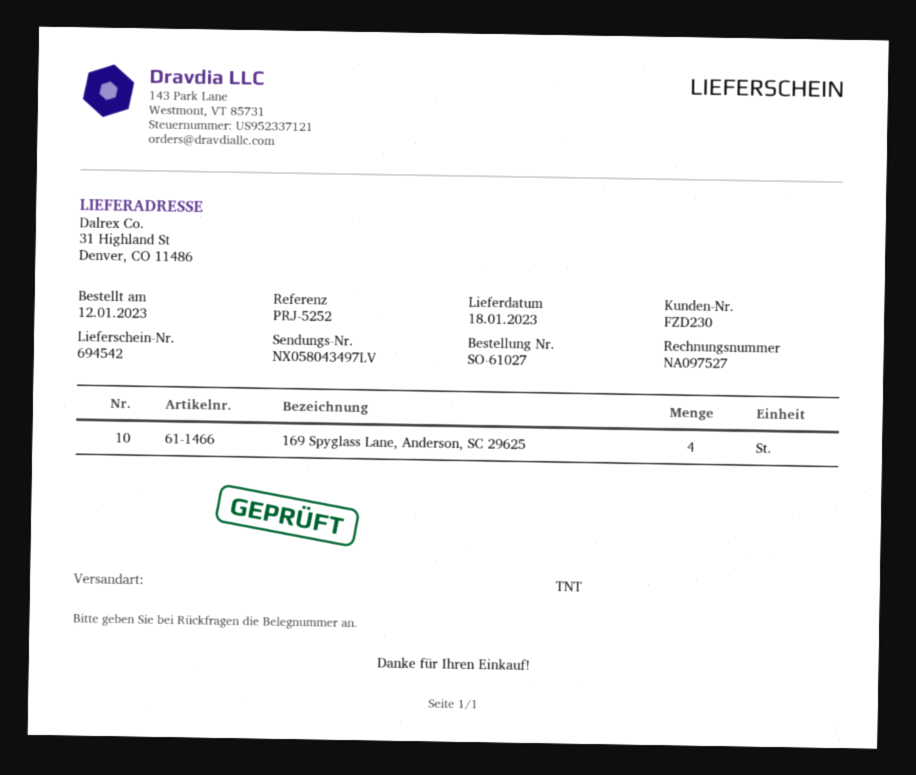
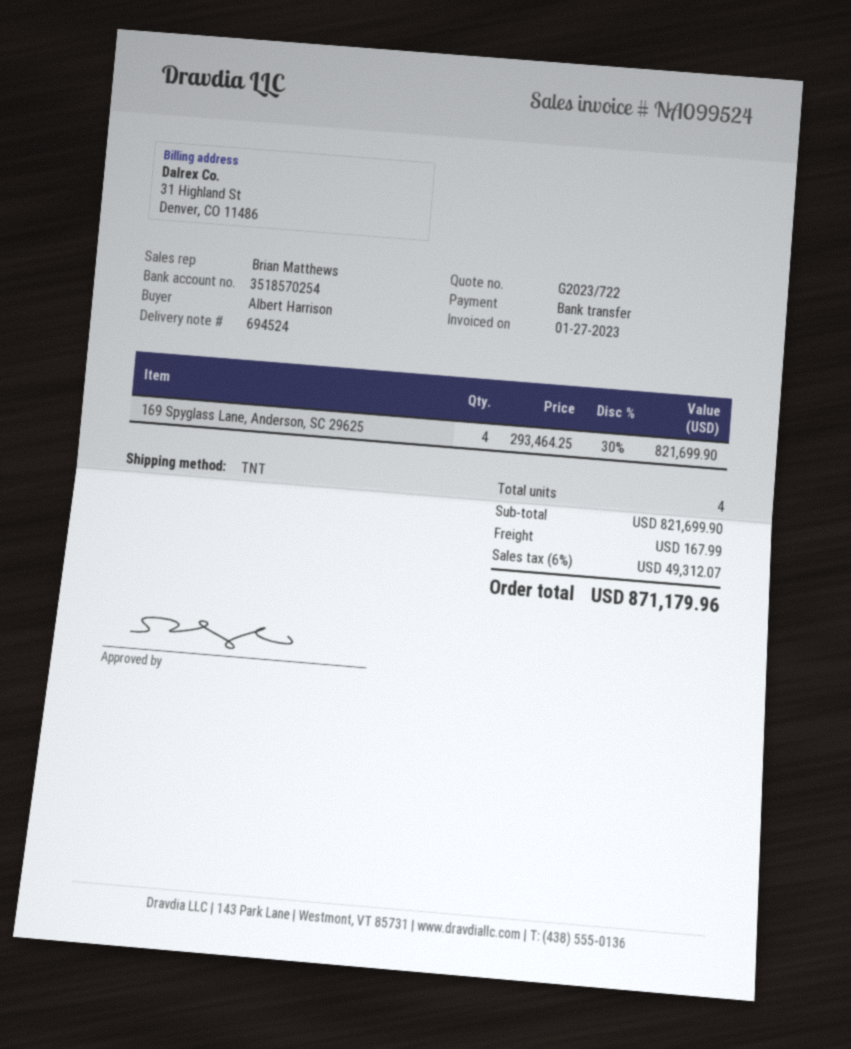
delivery note number: 694542 -> 694524
invoice number: NA097527 -> NA099524

